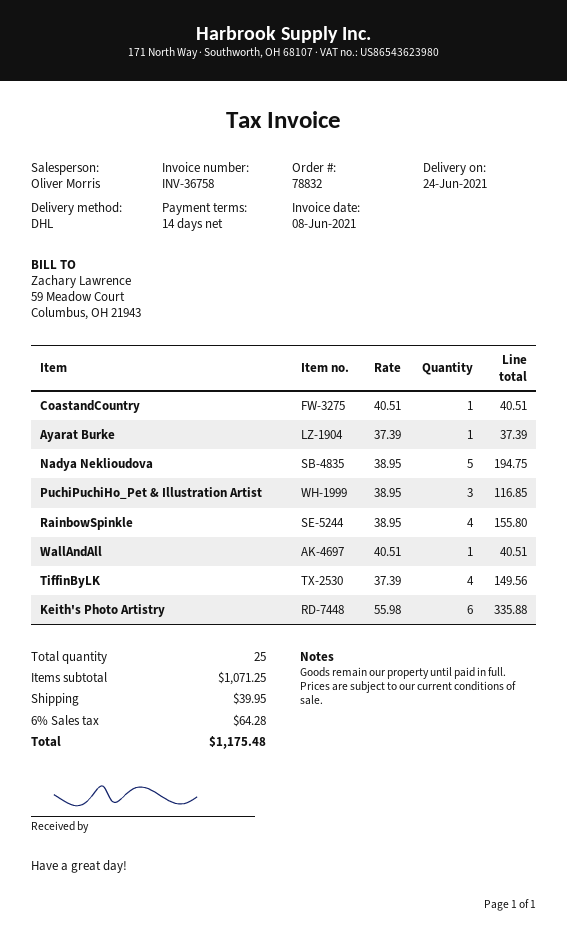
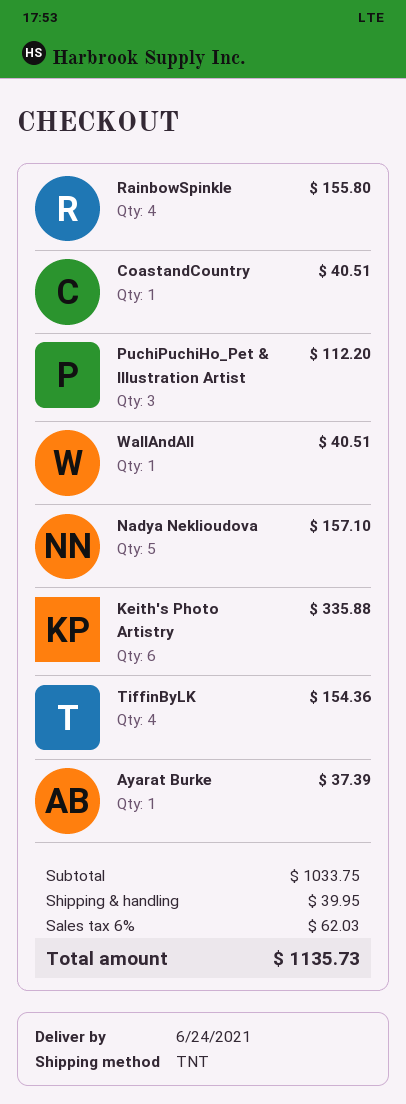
shipping method: DHL -> TNT
Nadya Neklioudova: 5 for 194.75 -> 5 for 157.10
PuchiPuchiHo_Pet & Illustration Artist: 3 for 116.85 -> 3 for 112.20
TiffinByLK: 4 for 149.56 -> 4 for 154.36
subtotal: 1071.25 -> 1033.75
tax: 6% = 64.28 -> 6% = 62.03
total: 1175.48 -> 1135.73

